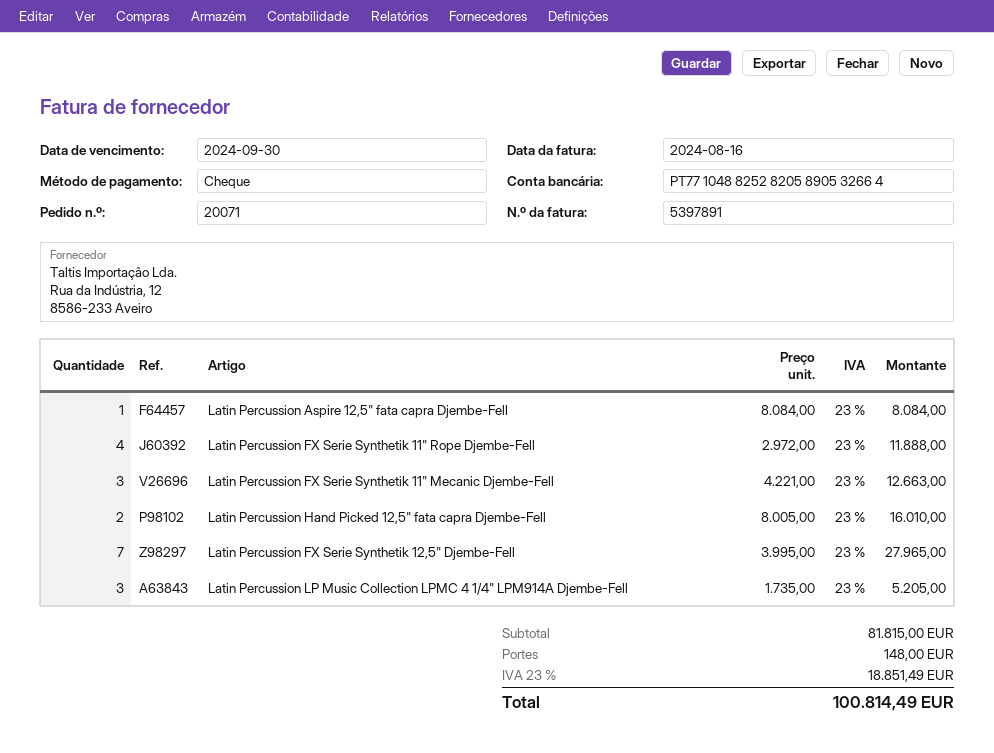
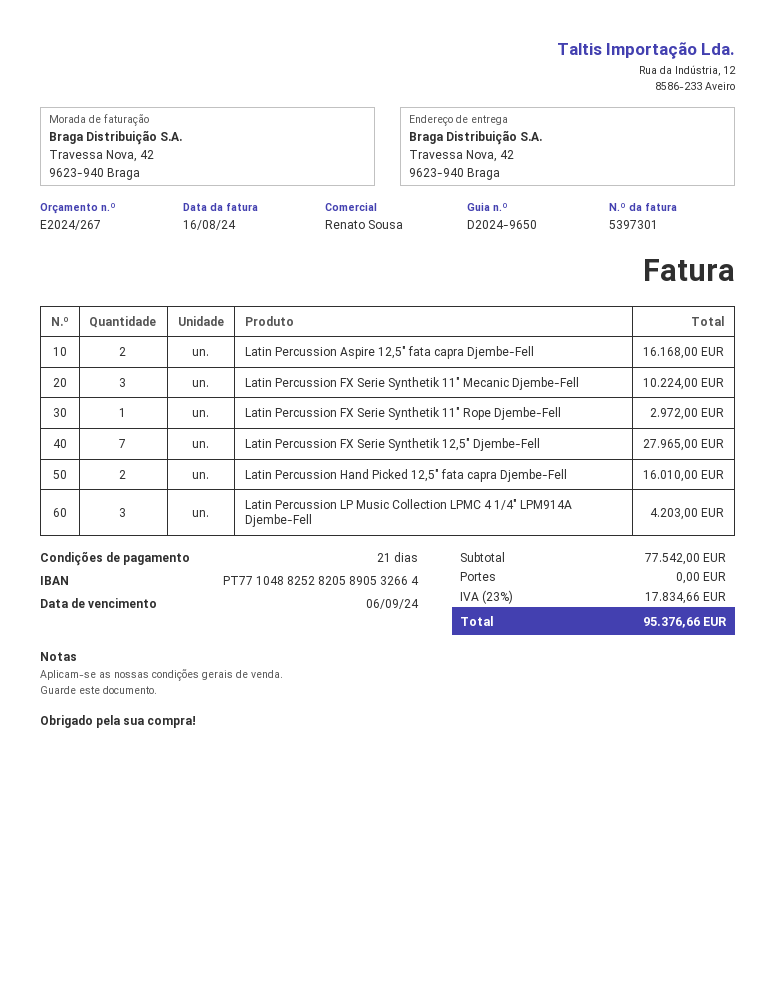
invoice number: 5397891 -> 5397301
due date: 2024-09-30 -> 2024-09-06
Latin Percussion Aspire 12,5" fata capra Djembe-Fell: 1 for 8084.00 -> 2 for 16168.00
Latin Percussion FX Serie Synthetik 11" Rope Djembe-Fell: 4 for 11888.00 -> 1 for 2972.00
Latin Percussion FX Serie Synthetik 11" Mecanic Djembe-Fell: 3 for 12663.00 -> 3 for 10224.00
Latin Percussion LP Music Collection LPMC 4 1/4" LPM914A Djembe-Fell: 3 for 5205.00 -> 3 for 4203.00
subtotal: 81815.00 -> 77542.00
shipping: 148.00 -> 0.00
tax: 23% = 18851.49 -> 23% = 17834.66
total: 100814.49 -> 95376.66

